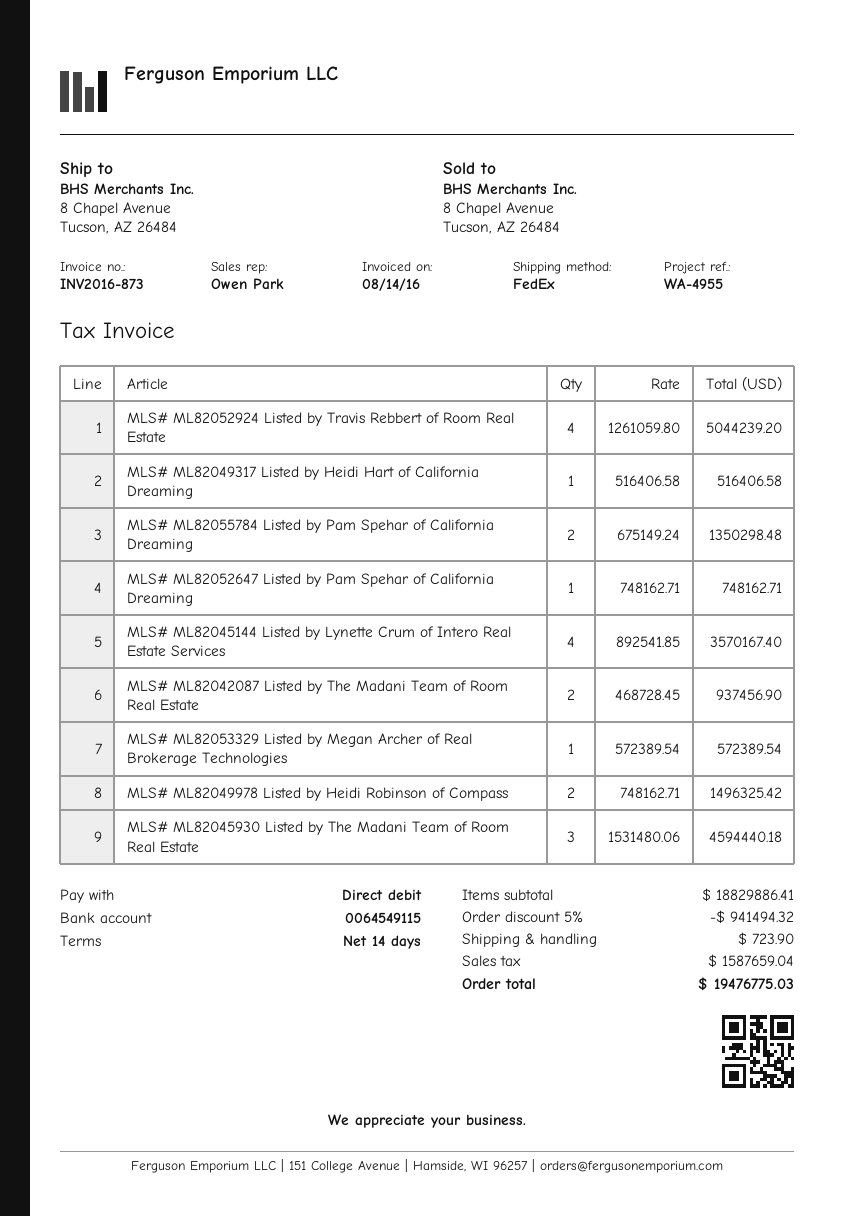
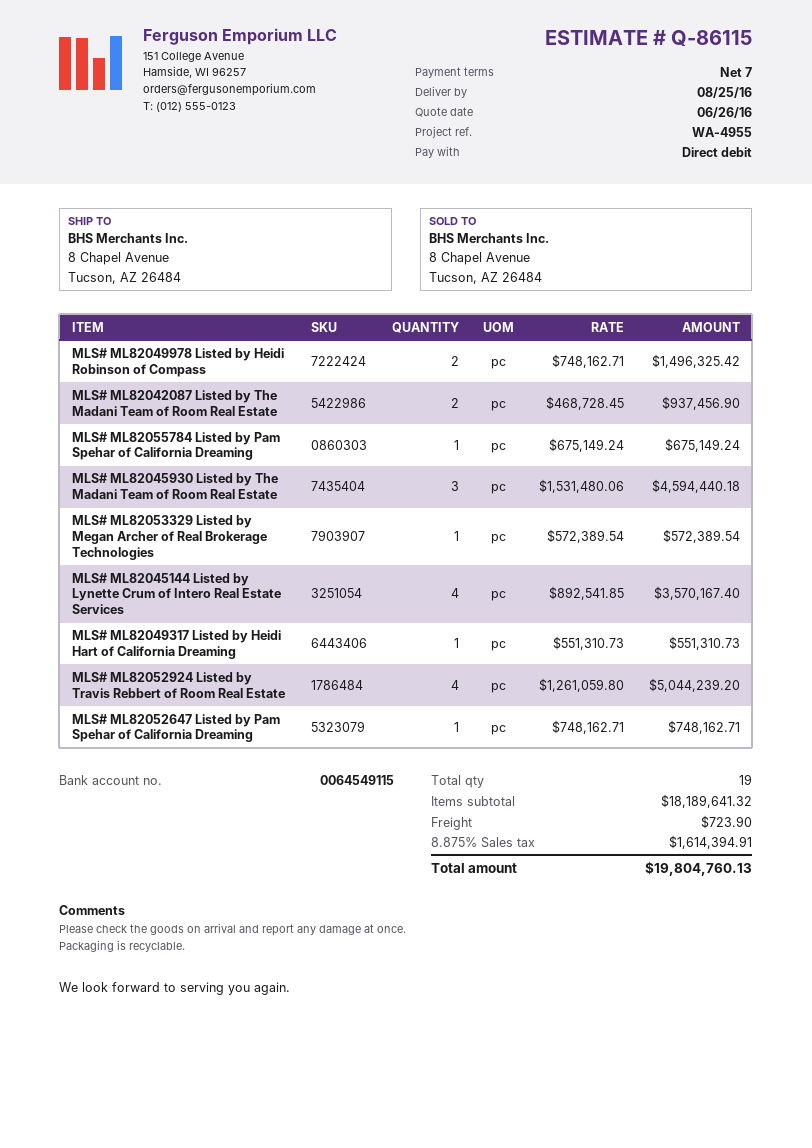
payment terms: 14 days -> 7 days
MLS# ML82049317 Listed by Heidi Hart of California Dreaming: 1 x 516406.58 = 516406.58 -> 1 x 551310.73 = 551310.73
MLS# ML82055784 Listed by Pam Spehar of California Dreaming: 2 x 675149.24 = 1350298.48 -> 1 x 675149.24 = 675149.24
subtotal: 18829886.41 -> 18189641.32
discount: 5% = 941494.32 -> none
tax: 1587659.04 -> 1614394.91
total: 19476775.03 -> 19804760.13

